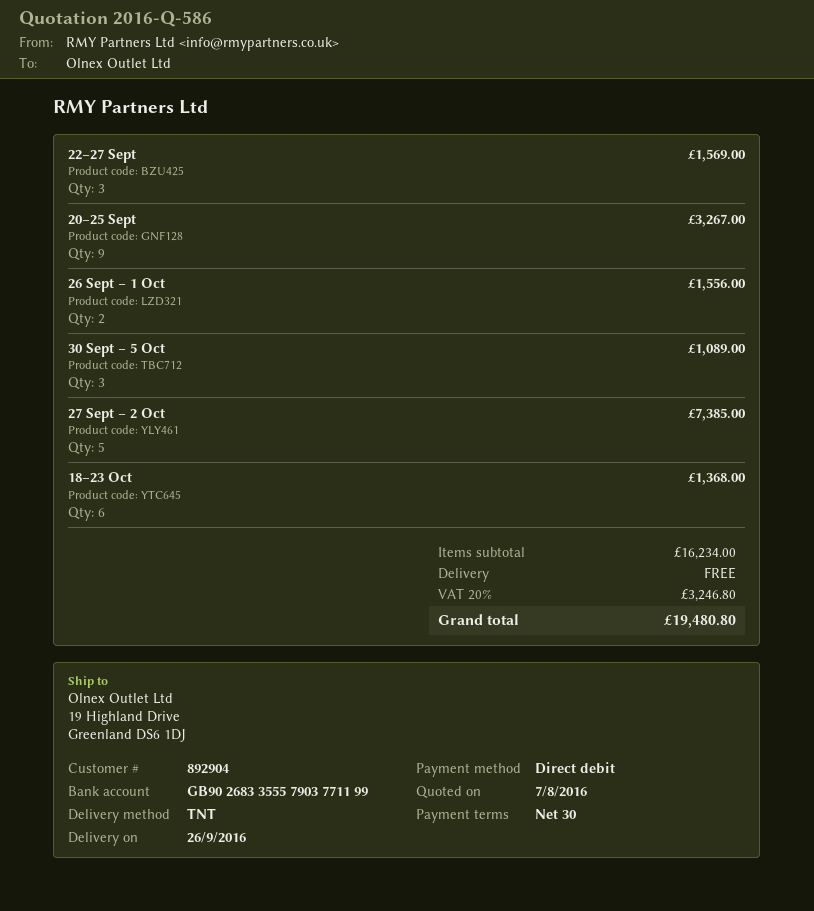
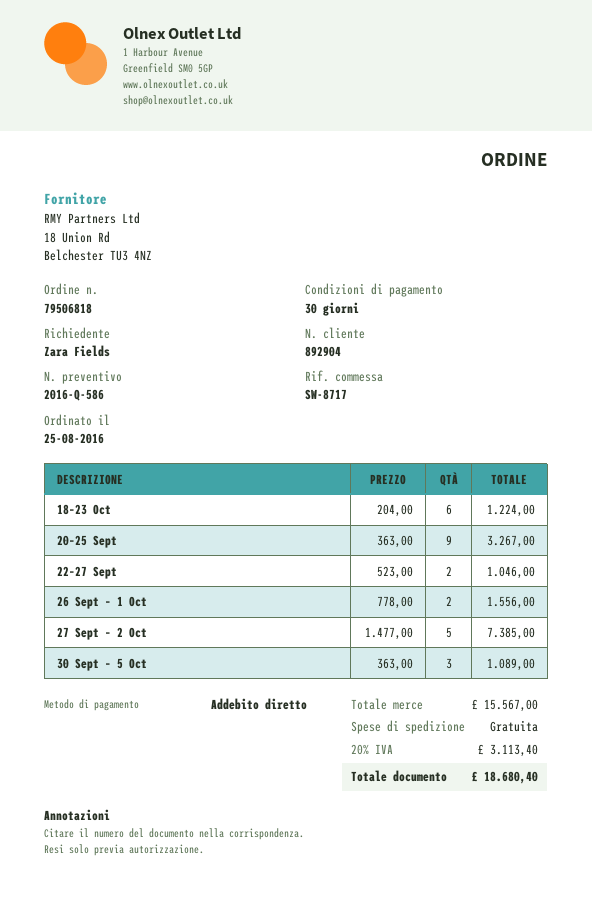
22–27 Sept: 3 for 1569.00 -> 2 for 1046.00
18–23 Oct: 6 for 1368.00 -> 6 for 1224.00
subtotal: 16234.00 -> 15567.00
tax: 20% = 3246.80 -> 20% = 3113.40
total: 19480.80 -> 18680.40

